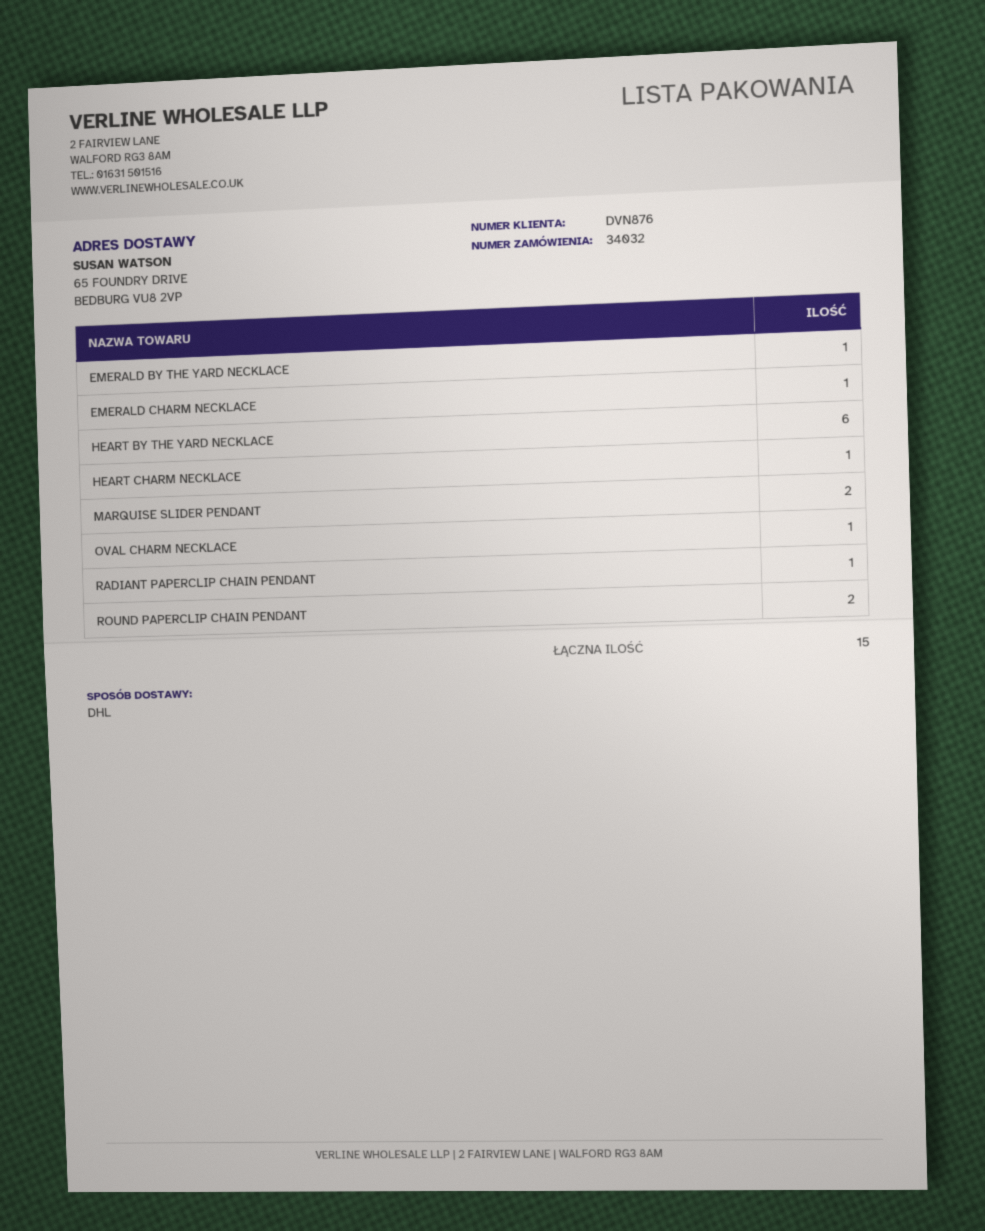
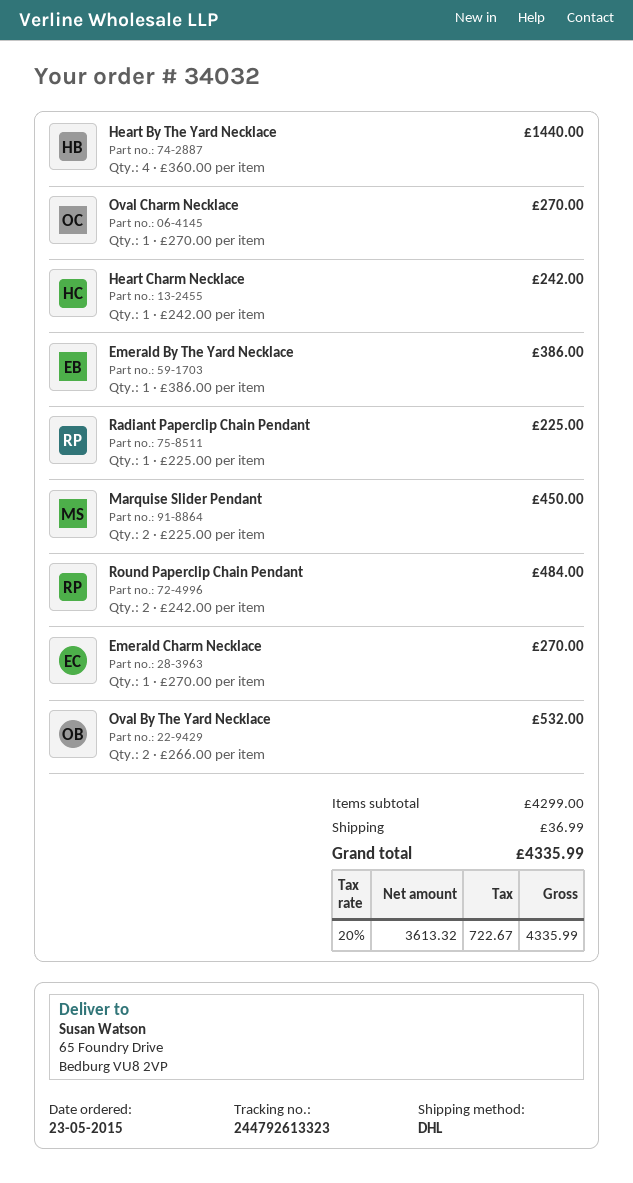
HEART BY THE YARD NECKLACE: 6 -> 4
Oval By The Yard Necklace: none -> 2

